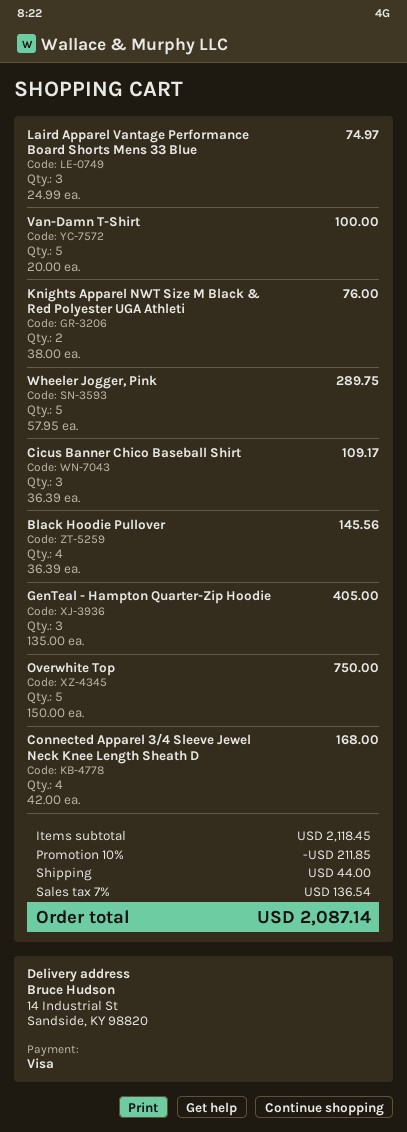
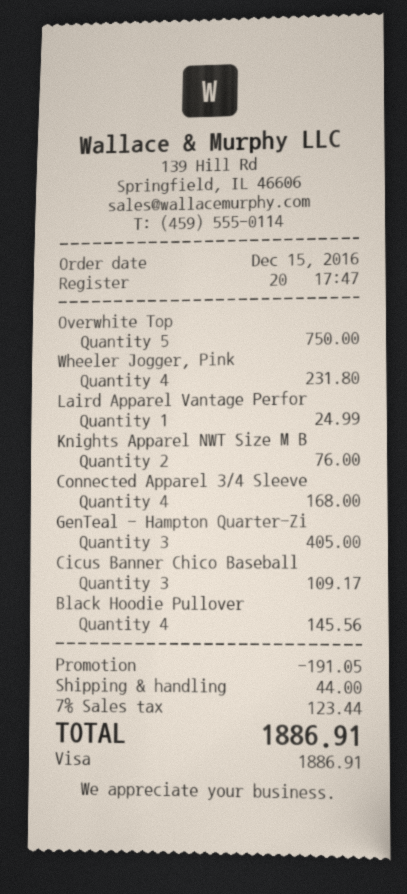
Laird Apparel Vantage Performance Board Shorts Mens 33 Blue: 3 for 74.97 -> 1 for 24.99
Van-Damn T-Shirt: 5 for 100.00 -> none
Wheeler Jogger, Pink: 5 for 289.75 -> 4 for 231.80
discount: 211.85 -> 191.05
tax: 7% = 136.54 -> 7% = 123.44
total: 2087.14 -> 1886.91

